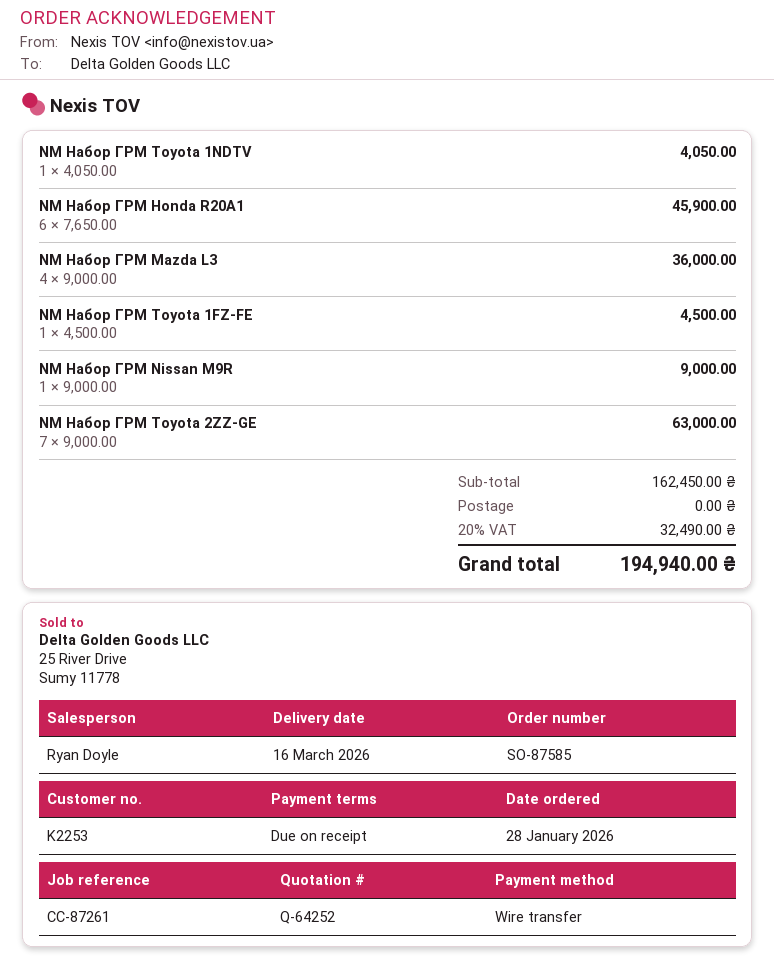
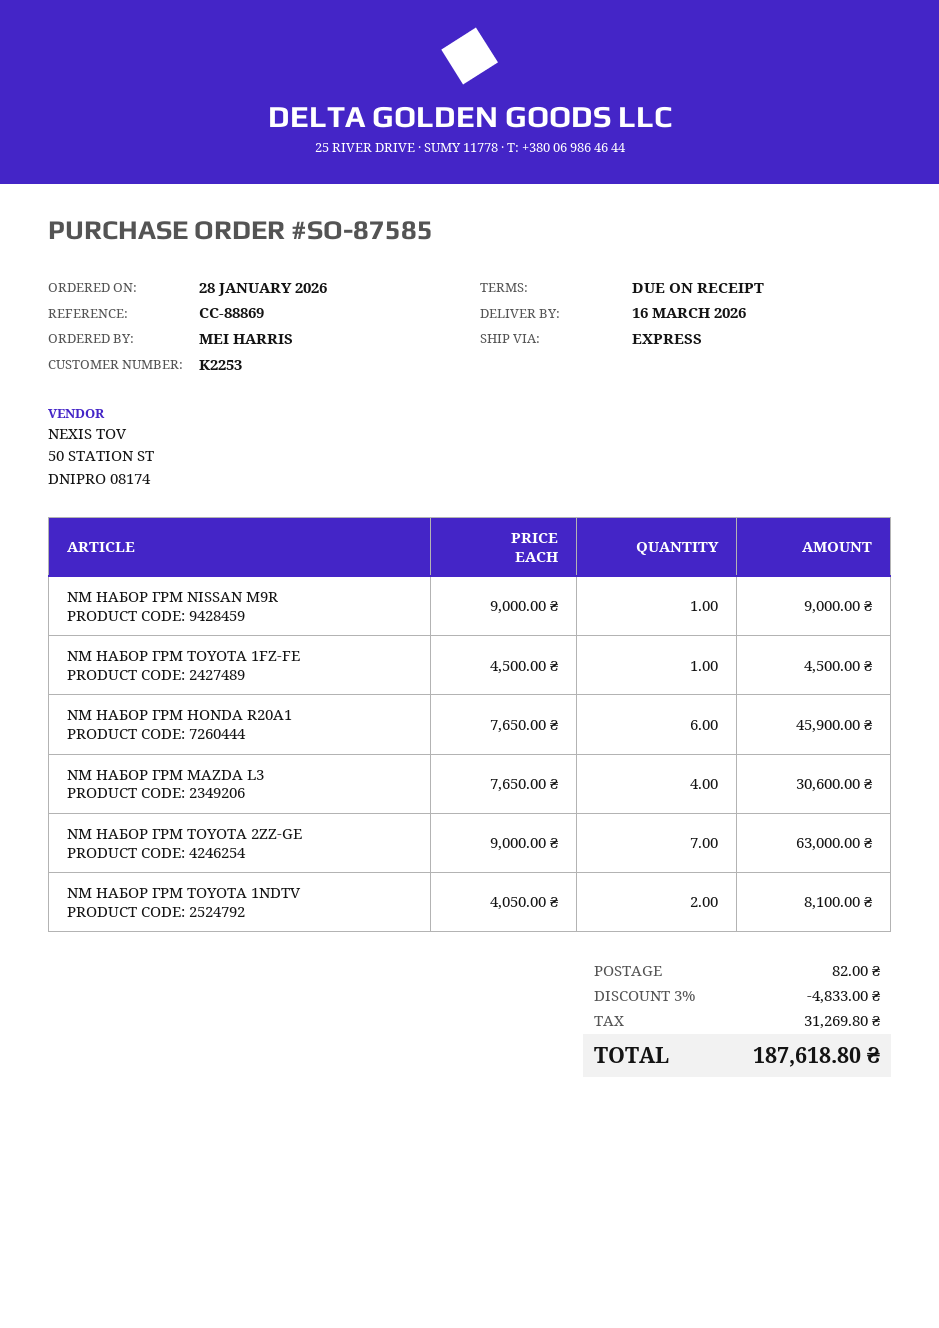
reference: CC-87261 -> CC-88869
NM Набор ГРМ Toyota 1NDTV: 1 x 4050.00 = 4050.00 -> 2 x 4050.00 = 8100.00
NM Набор ГРМ Mazda L3: 4 x 9000.00 = 36000.00 -> 4 x 7650.00 = 30600.00
discount: none -> 3% = 4833.00
shipping: 0.00 -> 82.00
tax: 32490.00 -> 31269.80
total: 194940.00 -> 187618.80

